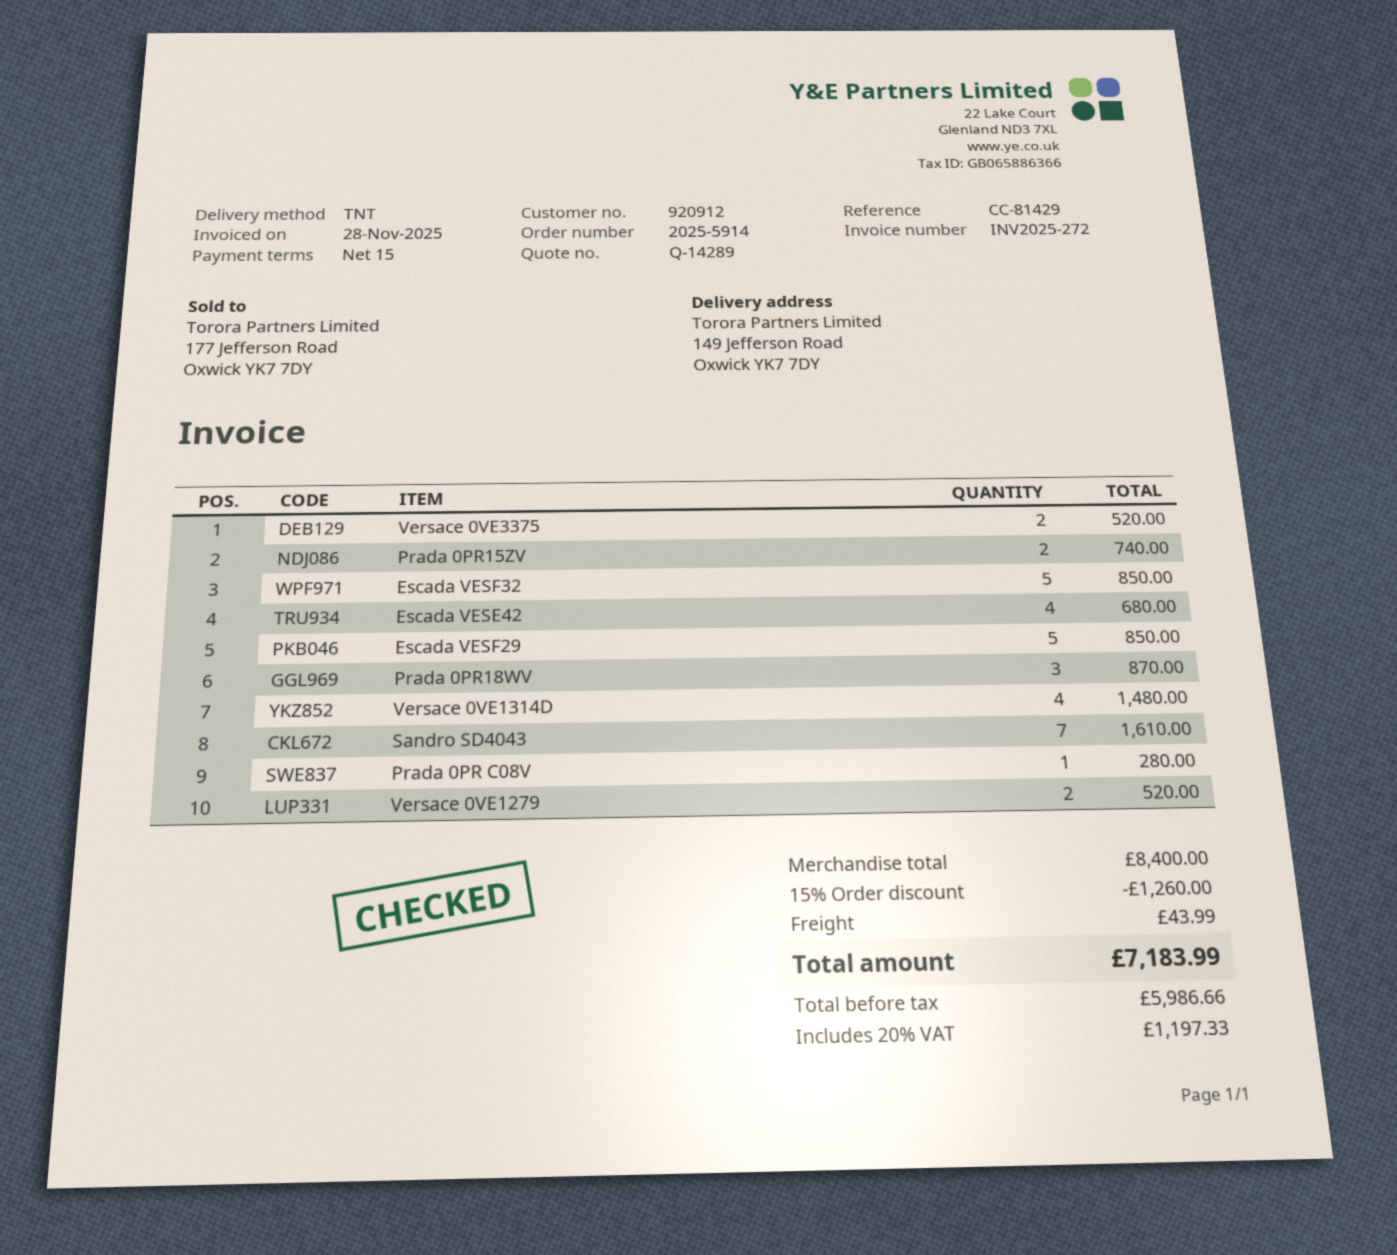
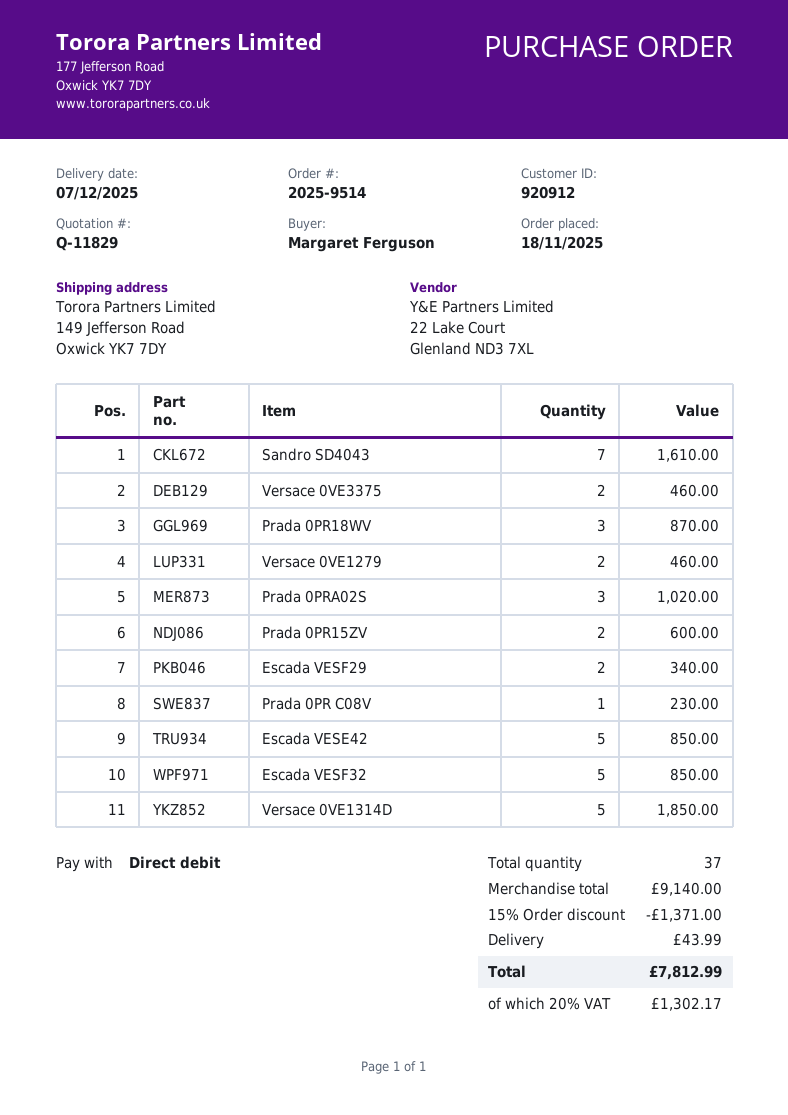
quote number: Q-14289 -> Q-11829
order number: 2025-5914 -> 2025-9514
Versace 0VE3375: 2 for 520.00 -> 2 for 460.00
Prada 0PR15ZV: 2 for 740.00 -> 2 for 600.00
Escada VESE42: 4 for 680.00 -> 5 for 850.00
Escada VESF29: 5 for 850.00 -> 2 for 340.00
Versace 0VE1314D: 4 for 1480.00 -> 5 for 1850.00
Prada 0PR C08V: 1 for 280.00 -> 1 for 230.00
Versace 0VE1279: 2 for 520.00 -> 2 for 460.00
Prada 0PRA02S: none -> 3 for 1020.00
subtotal: 8400.00 -> 9140.00
discount: 15% = 1260.00 -> 15% = 1371.00
tax: 20% = 1197.33 -> 20% = 1302.17
total: 7183.99 -> 7812.99

